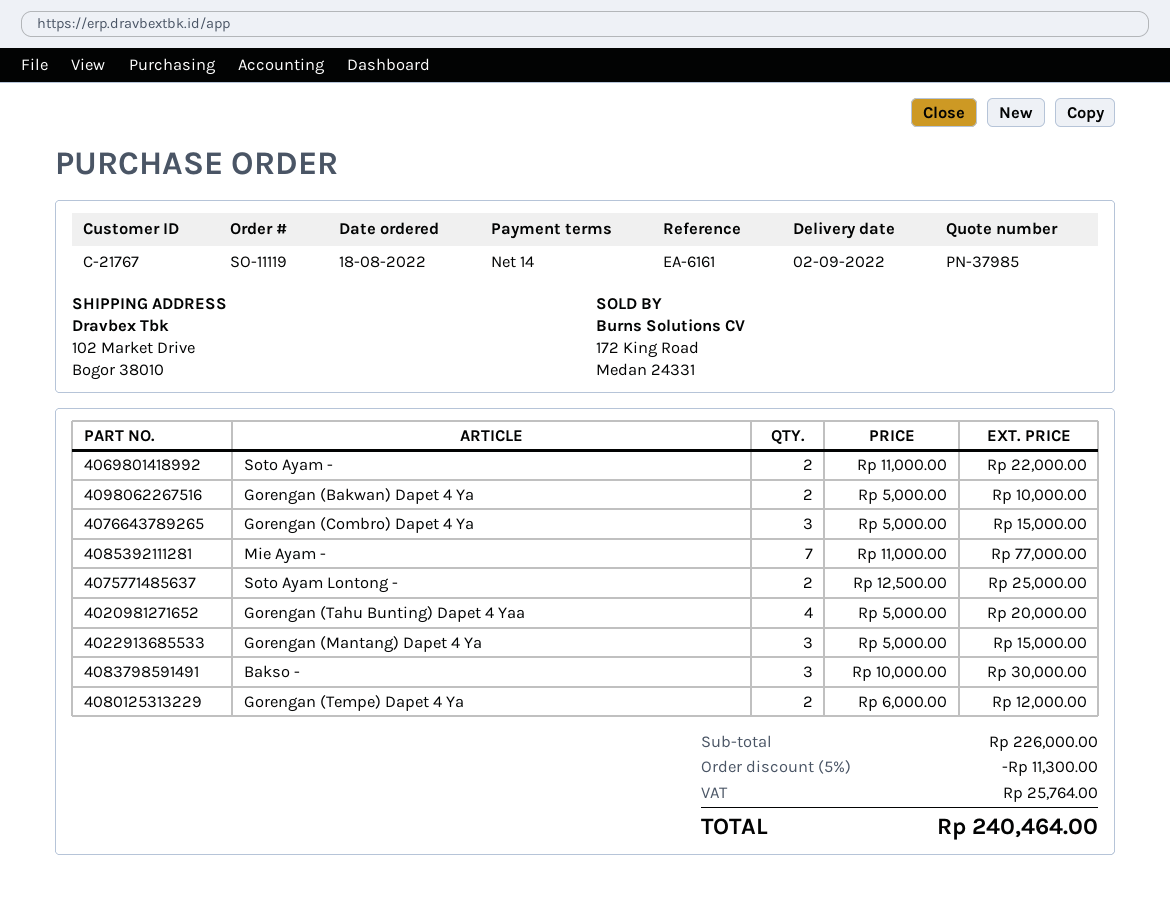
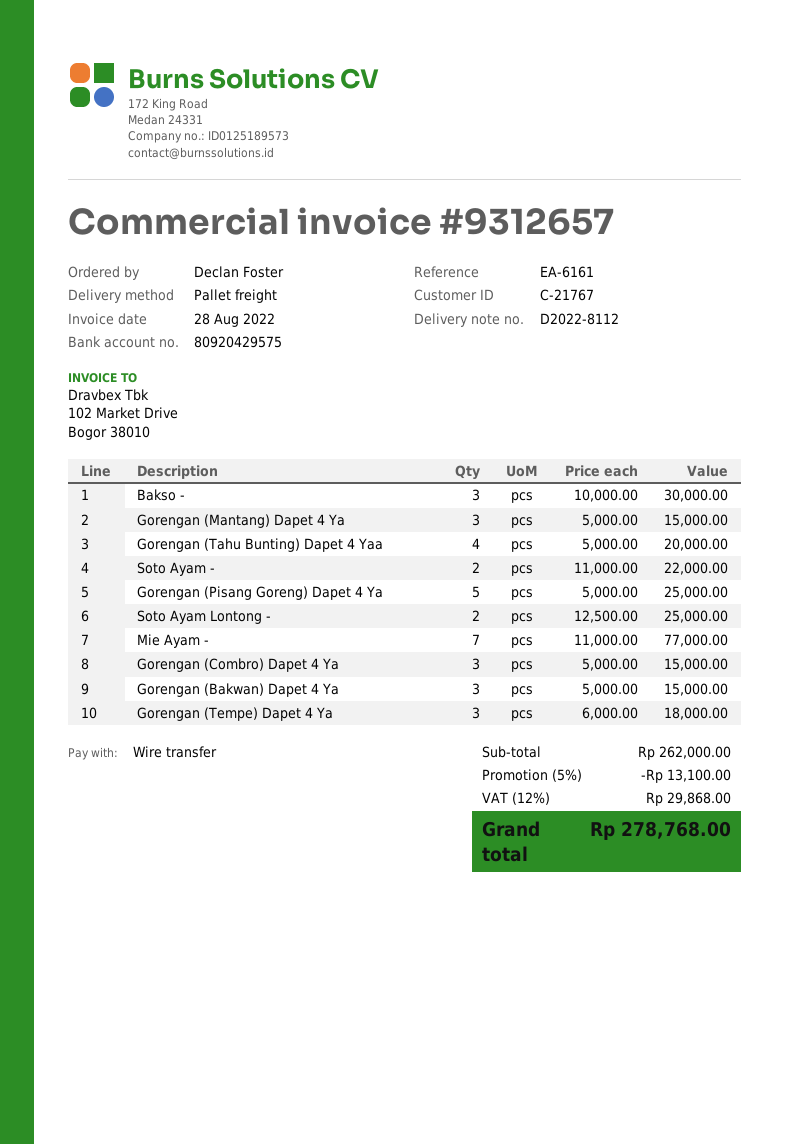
Gorengan (Bakwan) Dapet 4 Ya: 2 x 5000.00 = 10000.00 -> 3 x 5000.00 = 15000.00
Gorengan (Tempe) Dapet 4 Ya: 2 x 6000.00 = 12000.00 -> 3 x 6000.00 = 18000.00
Gorengan (Pisang Goreng) Dapet 4 Ya: none -> 5 x 5000.00 = 25000.00
subtotal: 226000.00 -> 262000.00
discount: 5% = 11300.00 -> 5% = 13100.00
tax: 25764.00 -> 29868.00
total: 240464.00 -> 278768.00

